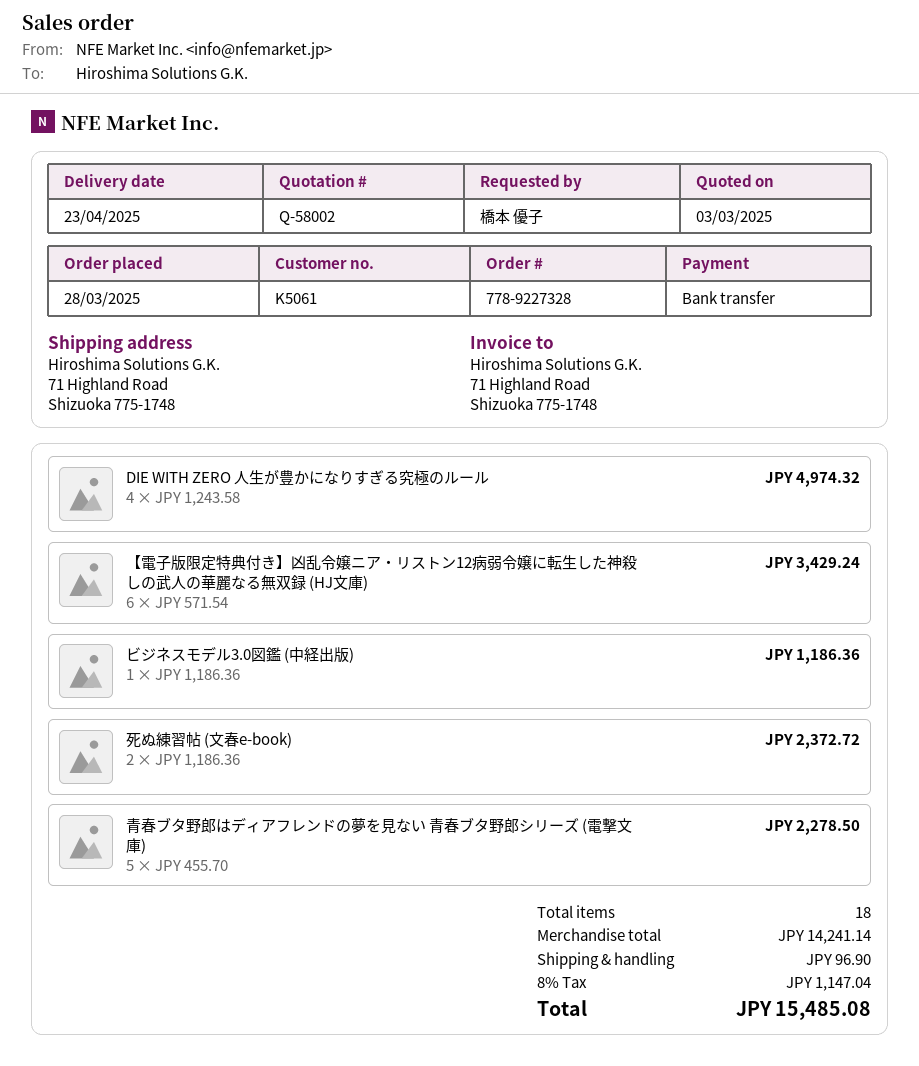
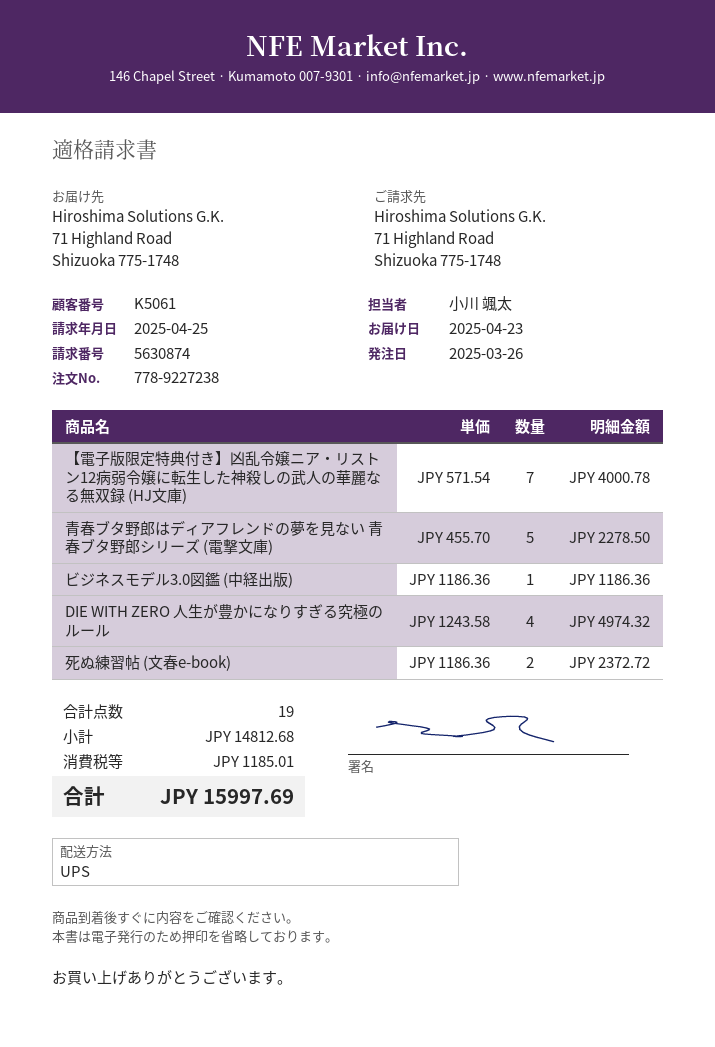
order number: 778-9227328 -> 778-9227238
order date: 2025-03-28 -> 2025-03-26
【電子版限定特典付き】凶乱令嬢ニア・リストン12病弱令嬢に転生した神殺しの武人の華麗なる無双録 (HJ文庫): 6 x 571.54 = 3429.24 -> 7 x 571.54 = 4000.78
total quantity: 18 -> 19
subtotal: 14241.14 -> 14812.68
shipping: 96.90 -> none
tax: 1147.04 -> 1185.01
total: 15485.08 -> 15997.69

